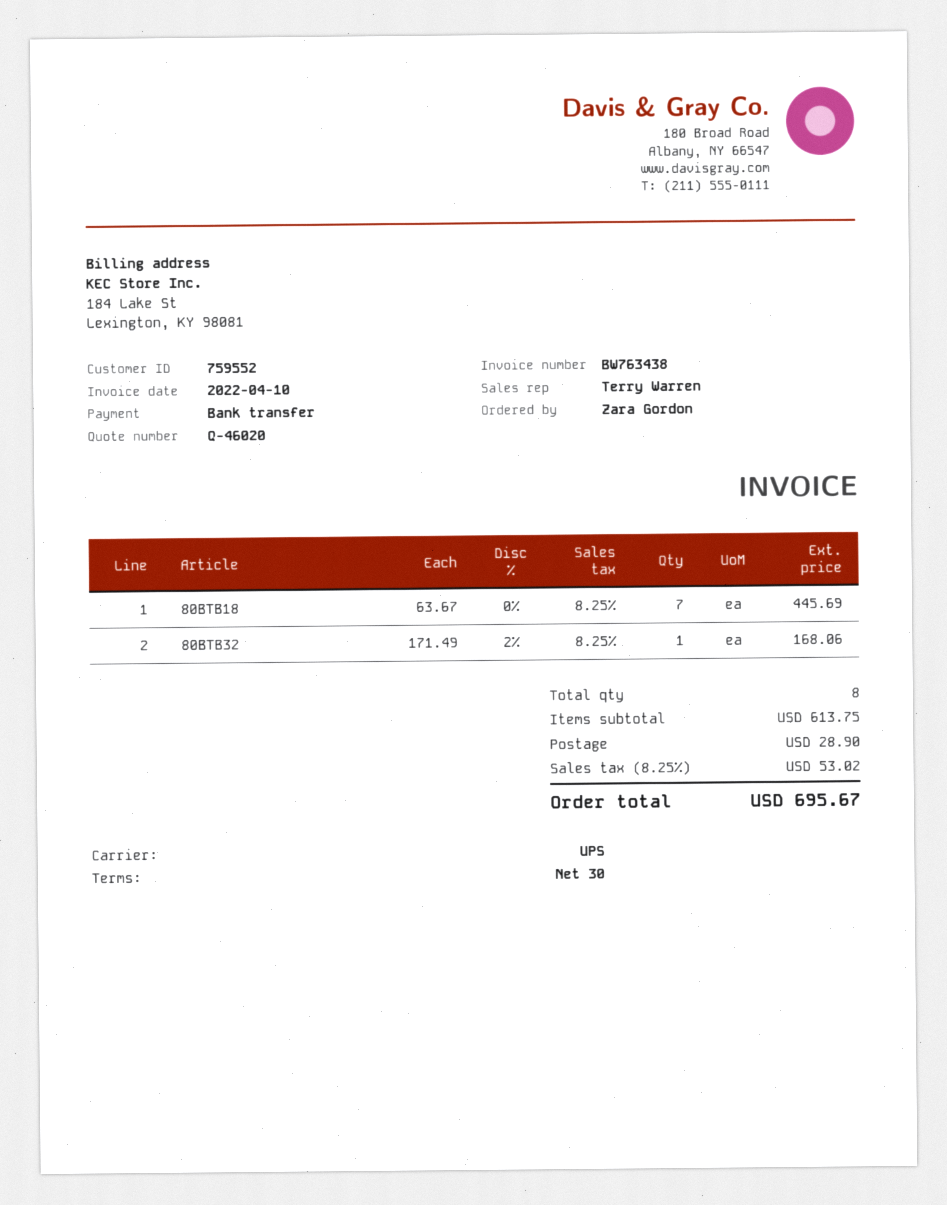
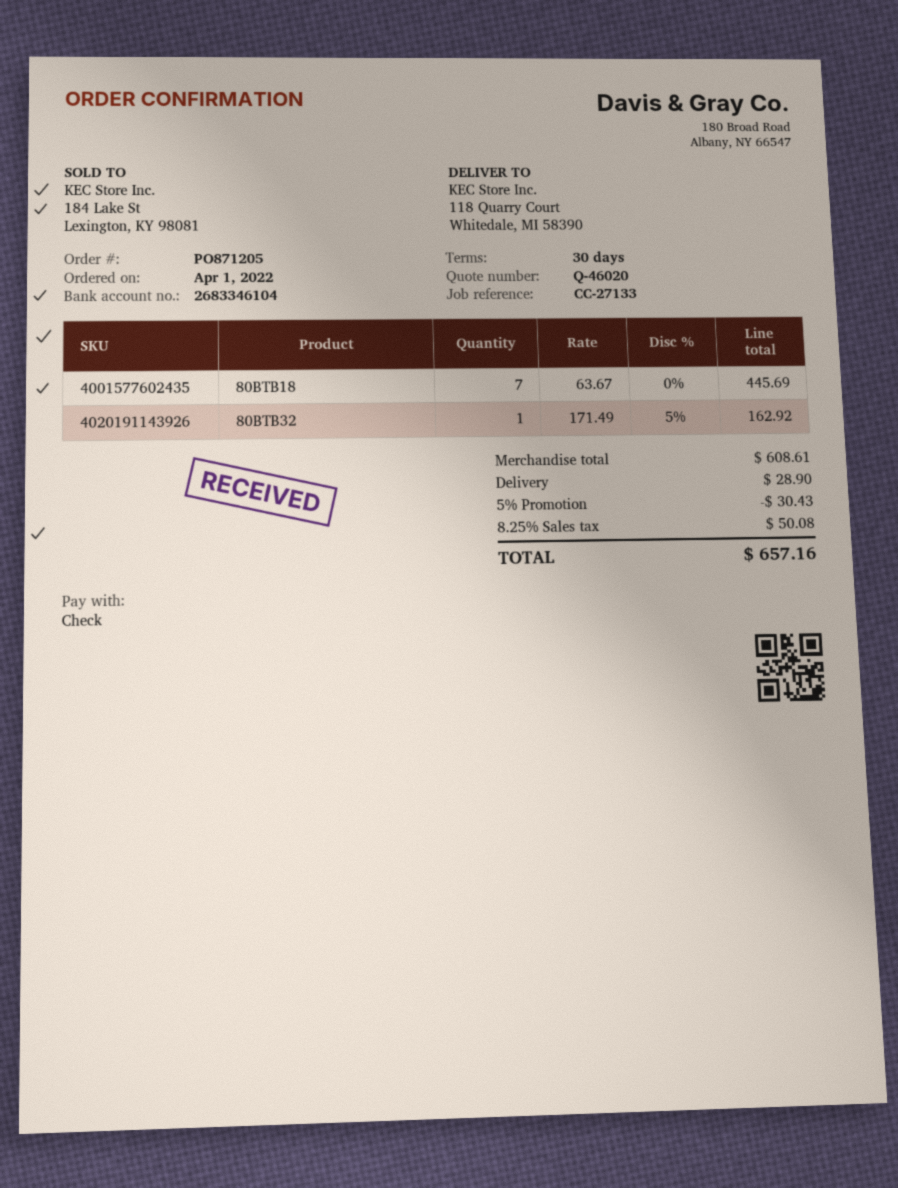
payment method: bank transfer -> cheque
80BTB32: 1 x 171.49 - 2% = 168.06 -> 1 x 171.49 - 5% = 162.92
subtotal: 613.75 -> 608.61
discount: none -> 5% = 30.43
tax: 8.25% = 53.02 -> 8.25% = 50.08
total: 695.67 -> 657.16

